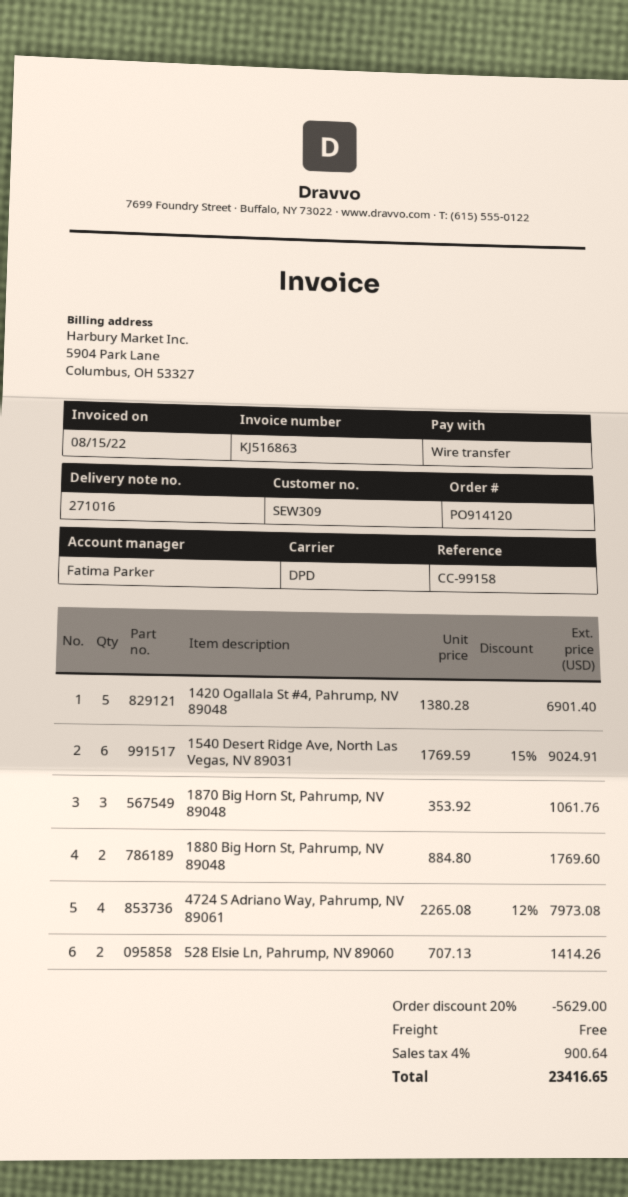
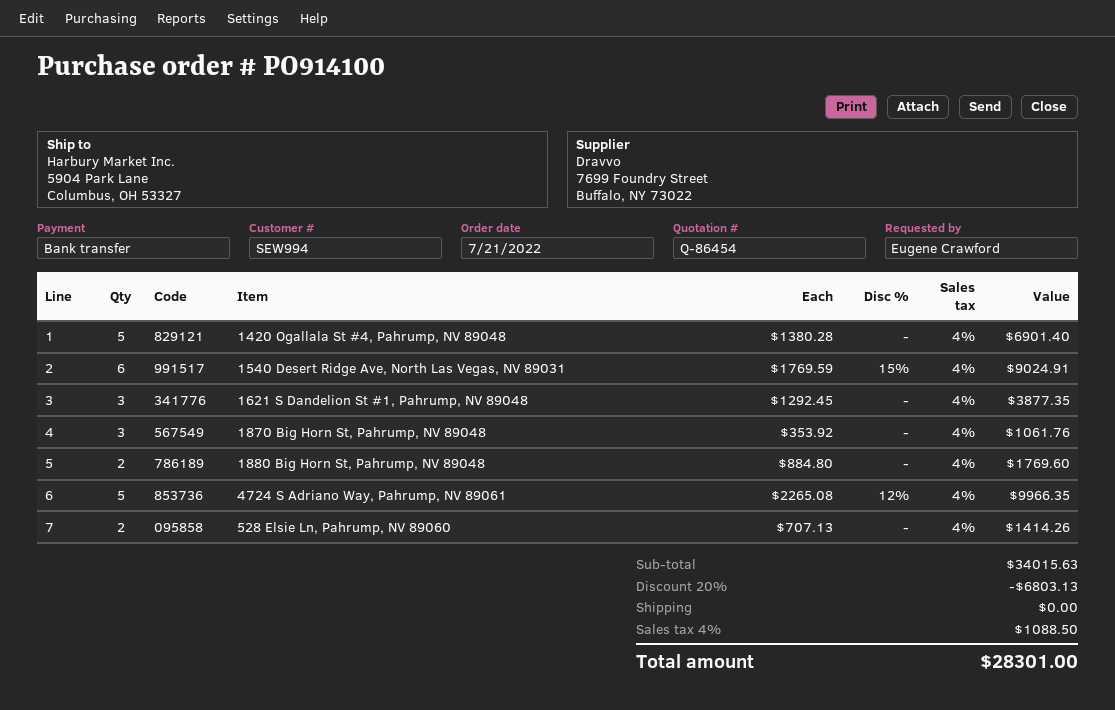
order number: PO914120 -> PO914100
customer number: SEW309 -> SEW994
4724 S Adriano Way, Pahrump, NV 89061: 4 x 2265.08 - 12% = 7973.08 -> 5 x 2265.08 - 12% = 9966.35
1621 S Dandelion St #1, Pahrump, NV 89048: none -> 3 x 1292.45 = 3877.35
discount: 20% = 5629.00 -> 20% = 6803.13
tax: 4% = 900.64 -> 4% = 1088.50
total: 23416.65 -> 28301.00

